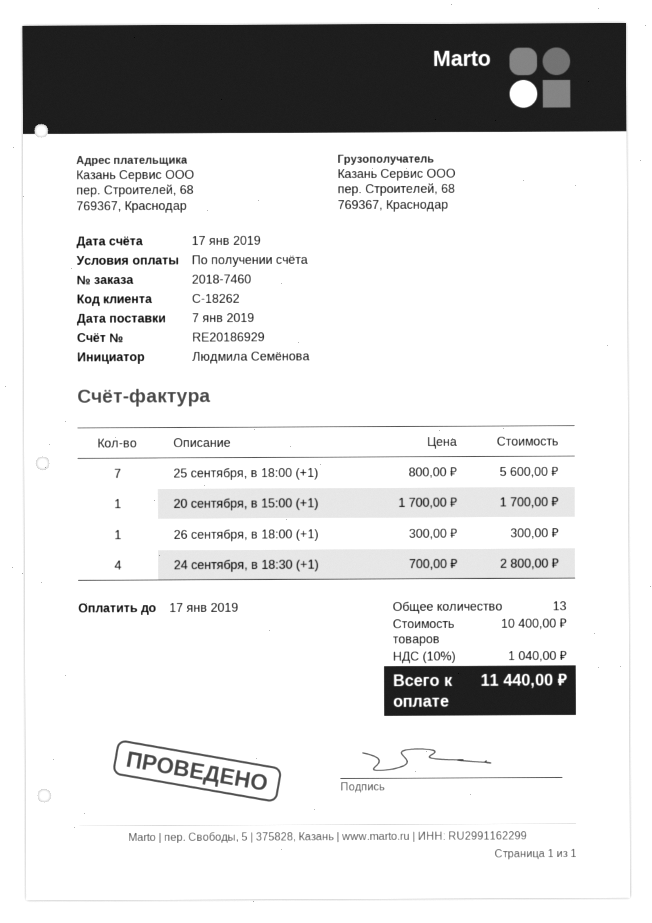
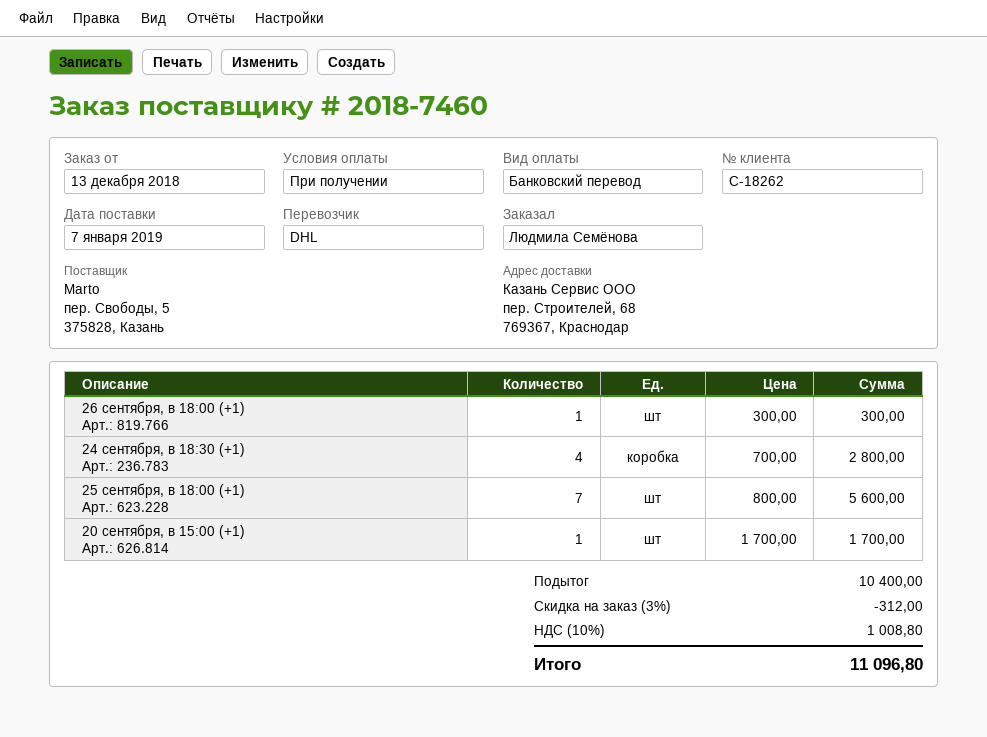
discount: none -> 3% = 312.00
tax: 10% = 1040.00 -> 10% = 1008.80
total: 11440.00 -> 11096.80

